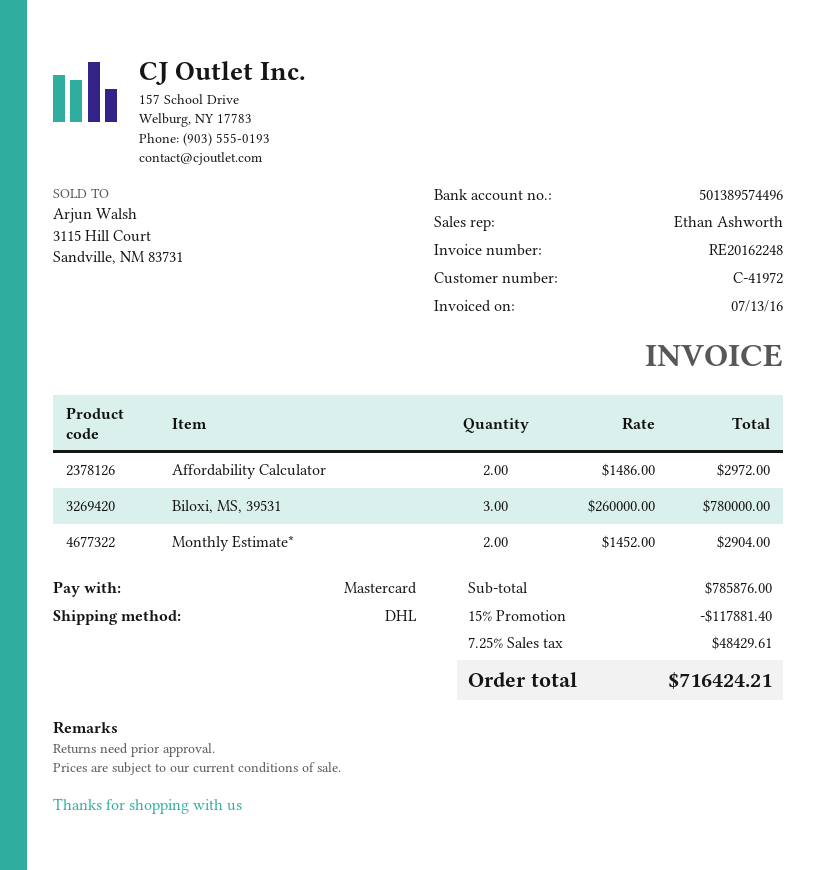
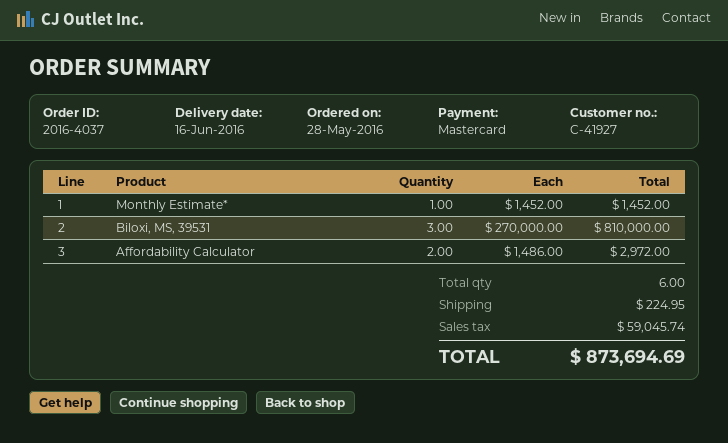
customer number: C-41972 -> C-41927
Biloxi, MS, 39531: 3 x 260000.00 = 780000.00 -> 3 x 270000.00 = 810000.00
Monthly Estimate*: 2 x 1452.00 = 2904.00 -> 1 x 1452.00 = 1452.00
discount: 15% = 117881.40 -> none
shipping: none -> 224.95
tax: 48429.61 -> 59045.74
total: 716424.21 -> 873694.69

